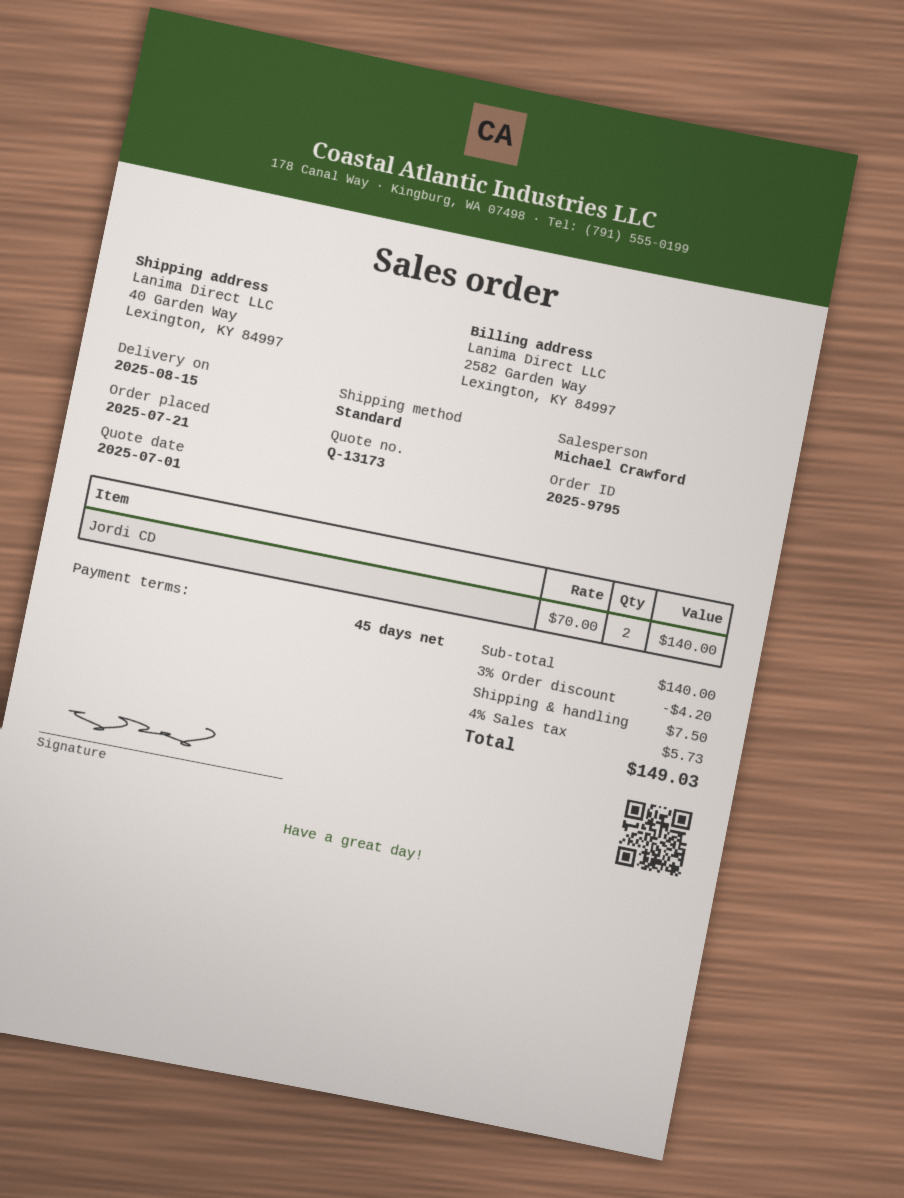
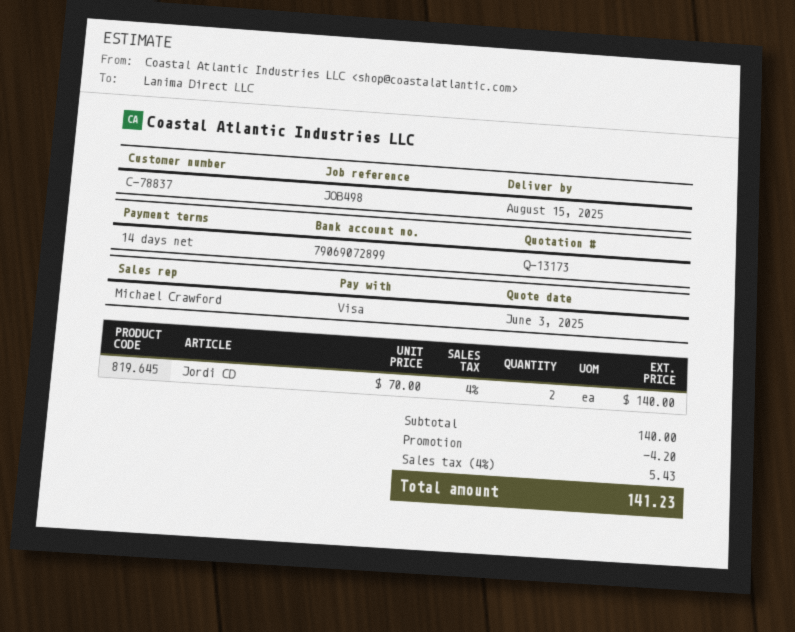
quote date: 2025-07-01 -> 2025-06-03
payment terms: 45 days -> 14 days
shipping: 7.50 -> none
tax: 4% = 5.73 -> 4% = 5.43
total: 149.03 -> 141.23

